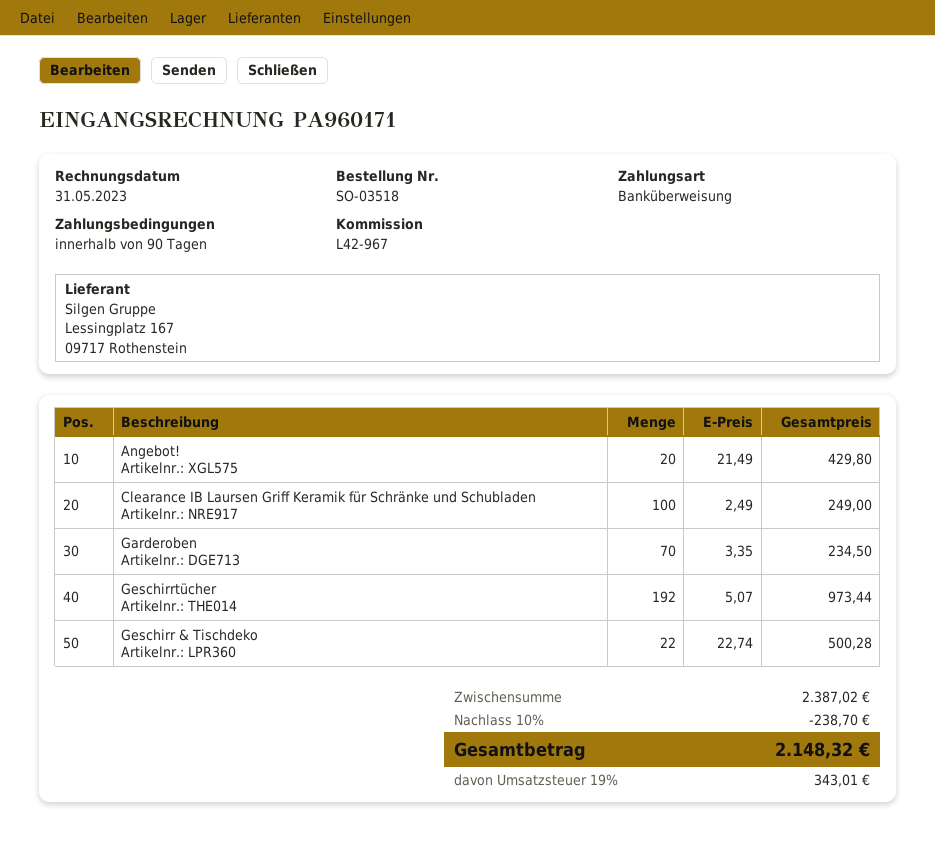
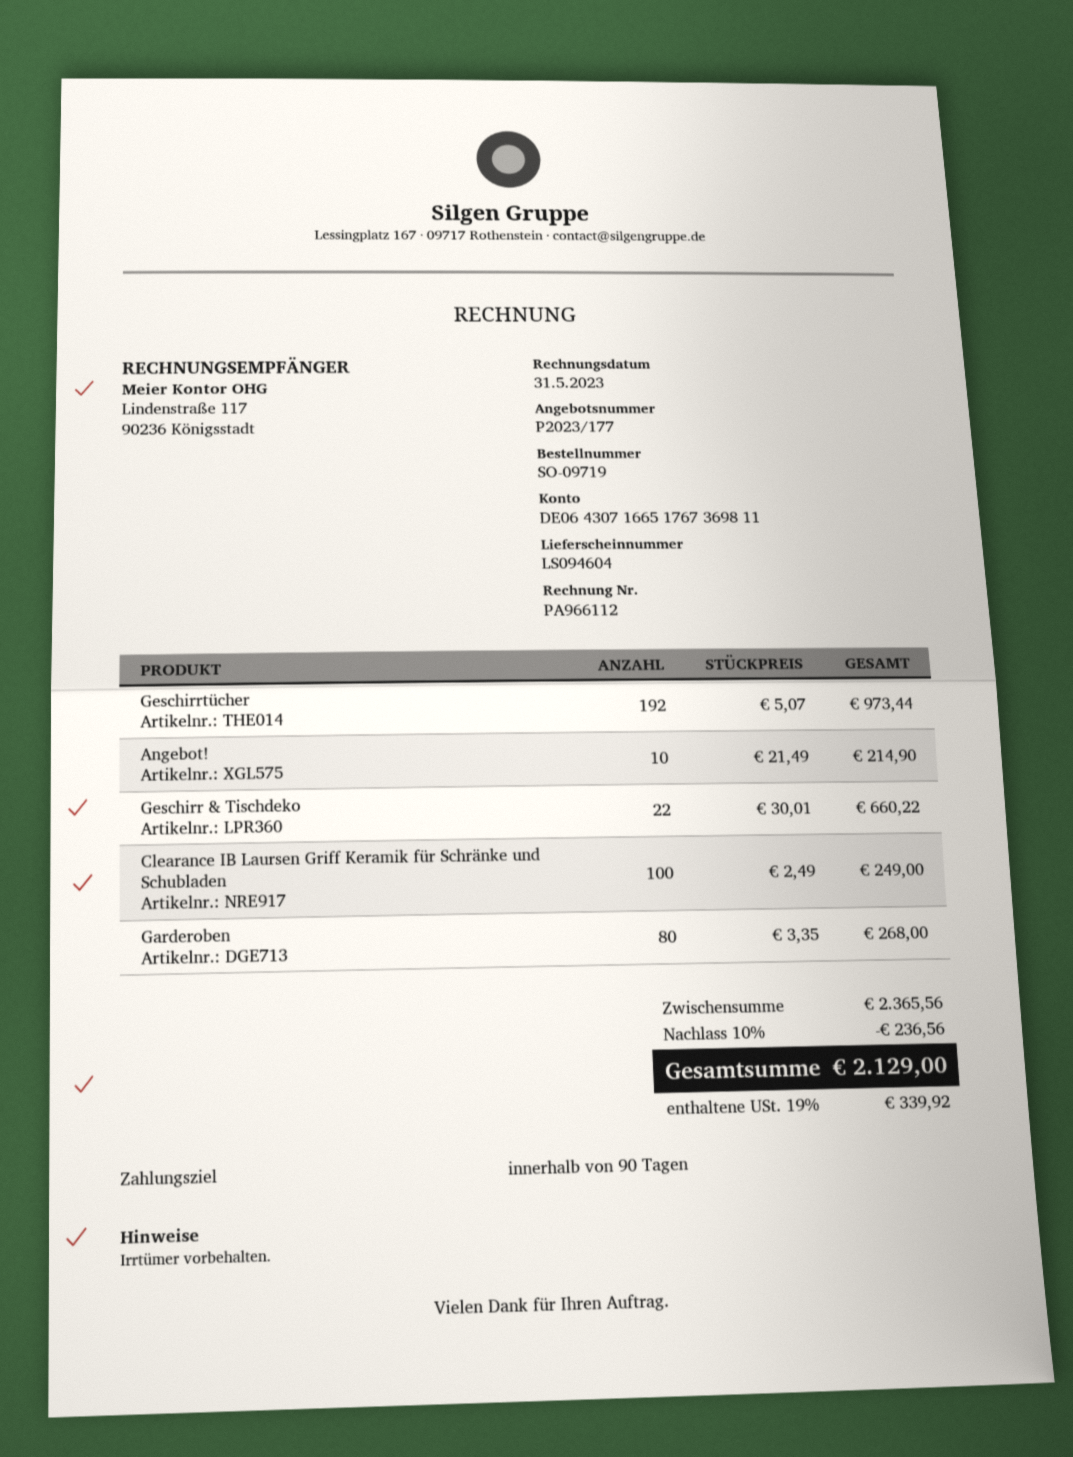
order number: SO-03518 -> SO-09719
invoice number: PA960171 -> PA966112
Angebot!: 20 x 21.49 = 429.80 -> 10 x 21.49 = 214.90
Garderoben: 70 x 3.35 = 234.50 -> 80 x 3.35 = 268.00
Geschirr & Tischdeko: 22 x 22.74 = 500.28 -> 22 x 30.01 = 660.22
subtotal: 2387.02 -> 2365.56
discount: 10% = 238.70 -> 10% = 236.56
tax: 19% = 343.01 -> 19% = 339.92
total: 2148.32 -> 2129.00

